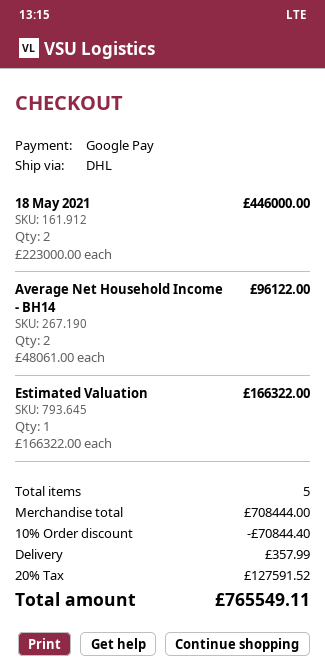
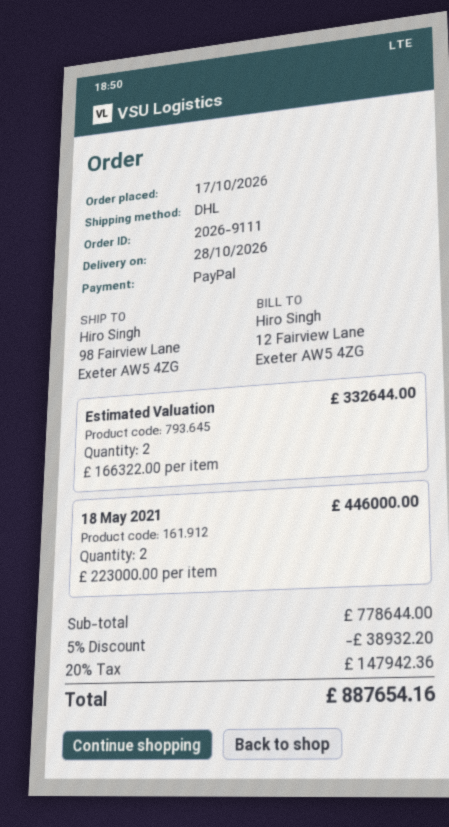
payment method: Google Pay -> PayPal
Average Net Household Income - BH14: 2 x 48061.00 = 96122.00 -> none
Estimated Valuation: 1 x 166322.00 = 166322.00 -> 2 x 166322.00 = 332644.00
subtotal: 708444.00 -> 778644.00
discount: 10% = 70844.40 -> 5% = 38932.20
shipping: 357.99 -> none
tax: 20% = 127591.52 -> 20% = 147942.36
total: 765549.11 -> 887654.16

